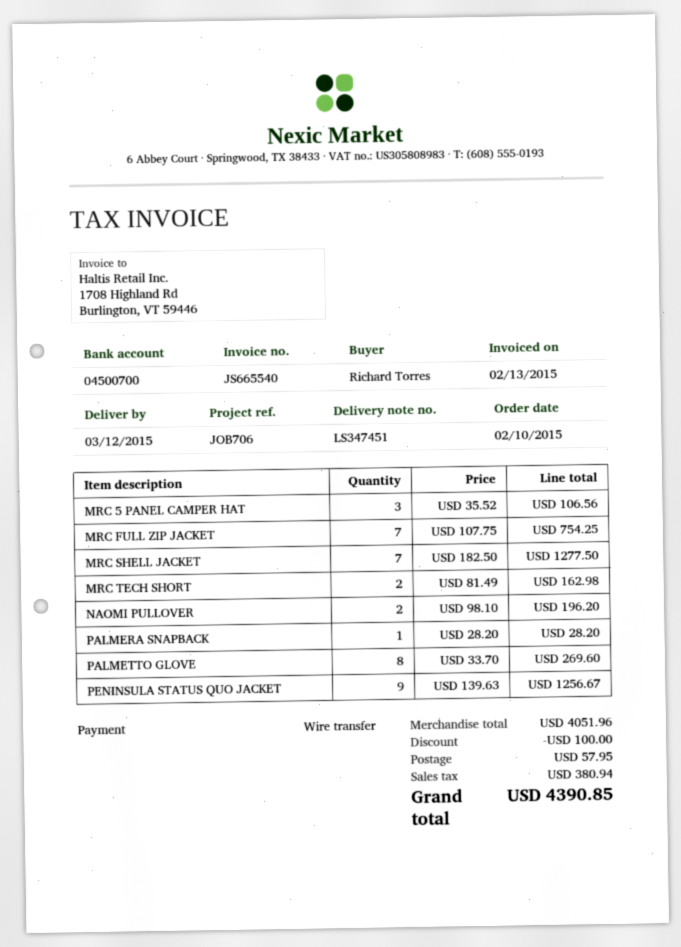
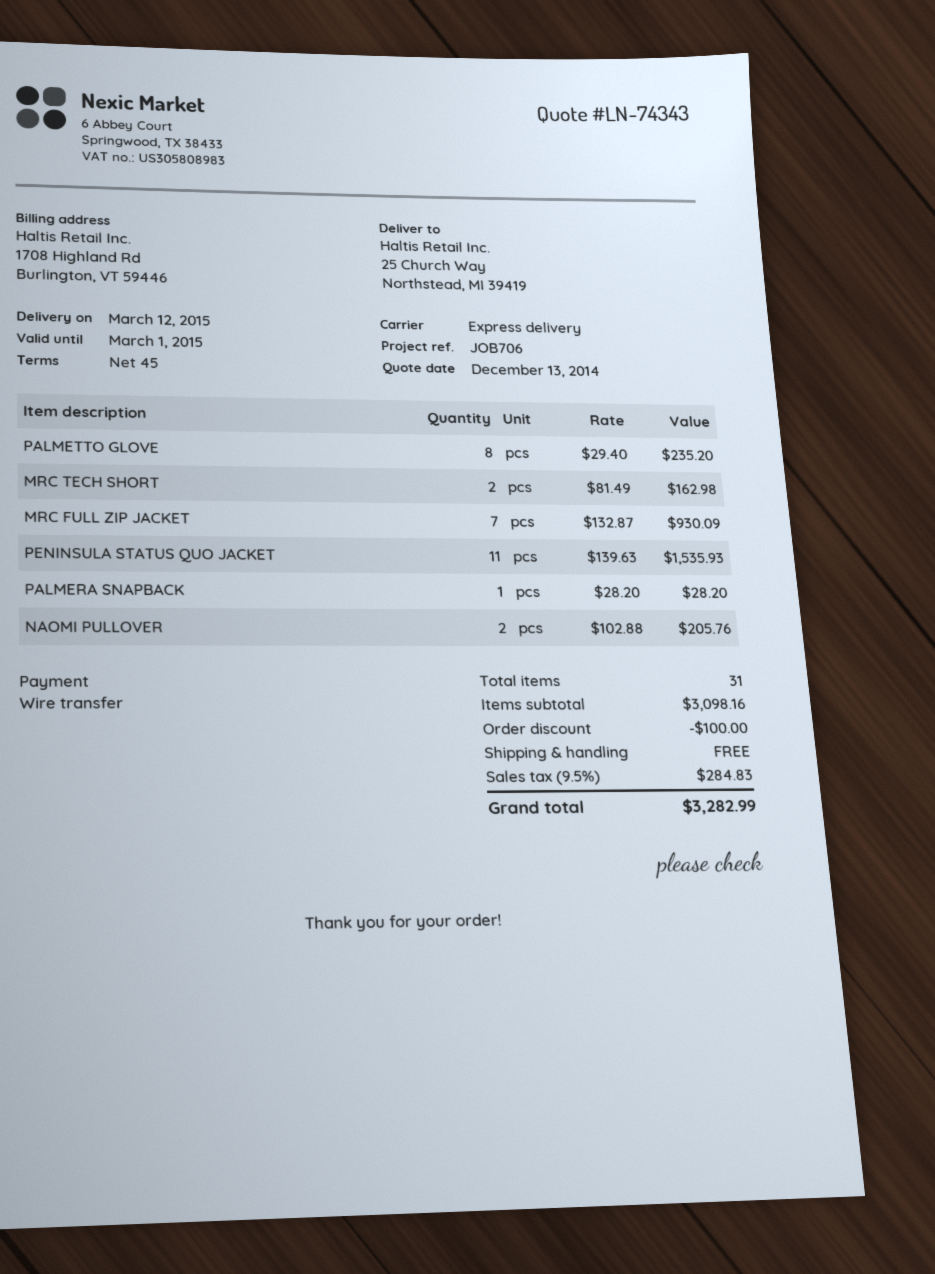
MRC 5 PANEL CAMPER HAT: 3 x 35.52 = 106.56 -> none
MRC FULL ZIP JACKET: 7 x 107.75 = 754.25 -> 7 x 132.87 = 930.09
MRC SHELL JACKET: 7 x 182.50 = 1277.50 -> none
NAOMI PULLOVER: 2 x 98.10 = 196.20 -> 2 x 102.88 = 205.76
PALMETTO GLOVE: 8 x 33.70 = 269.60 -> 8 x 29.40 = 235.20
PENINSULA STATUS QUO JACKET: 9 x 139.63 = 1256.67 -> 11 x 139.63 = 1535.93
subtotal: 4051.96 -> 3098.16
shipping: 57.95 -> 0.00
tax: 380.94 -> 284.83
total: 4390.85 -> 3282.99

